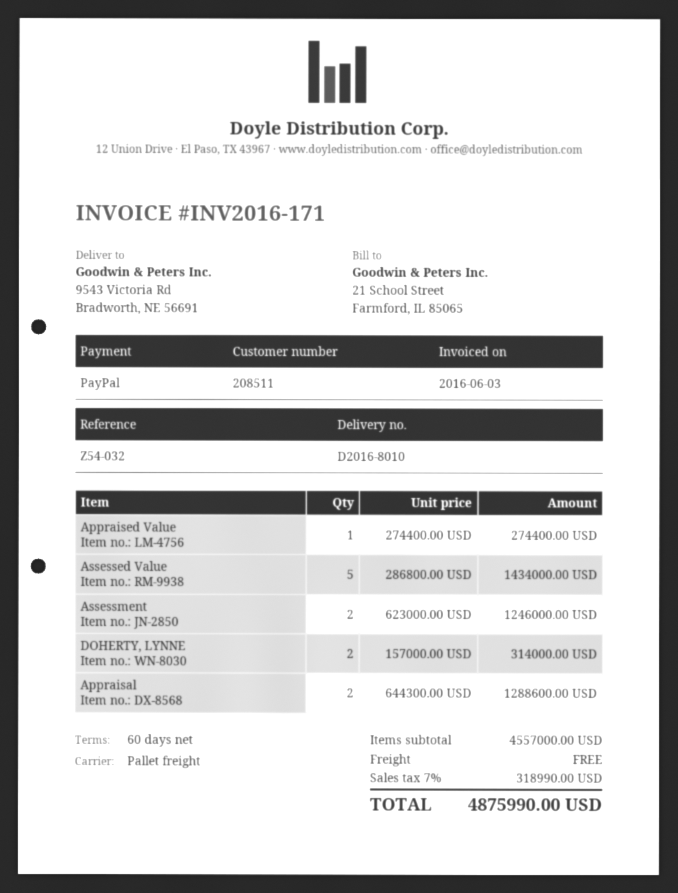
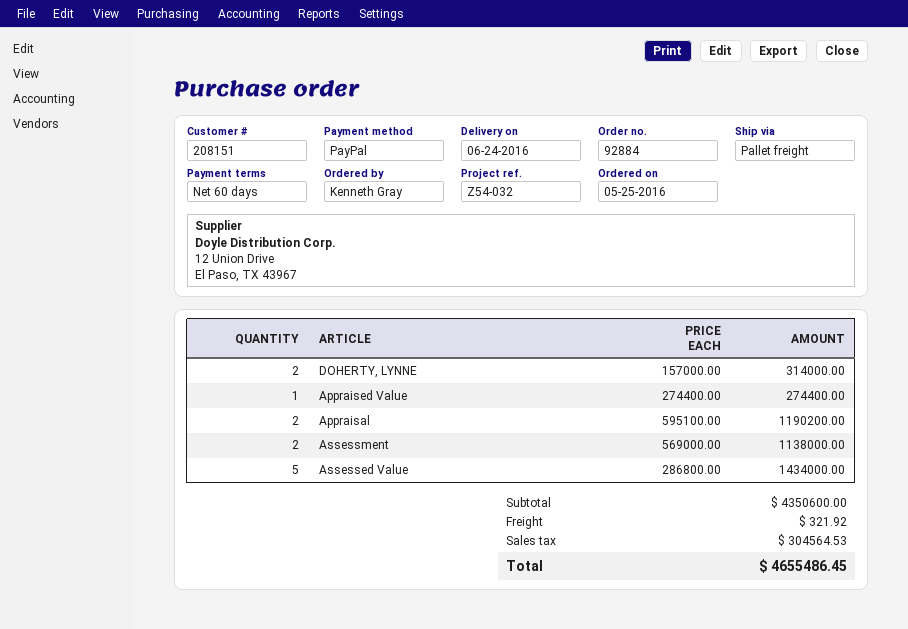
customer number: 208511 -> 208151
Assessment: 2 x 623000.00 = 1246000.00 -> 2 x 569000.00 = 1138000.00
Appraisal: 2 x 644300.00 = 1288600.00 -> 2 x 595100.00 = 1190200.00
subtotal: 4557000.00 -> 4350600.00
shipping: 0.00 -> 321.92
tax: 318990.00 -> 304564.53
total: 4875990.00 -> 4655486.45

